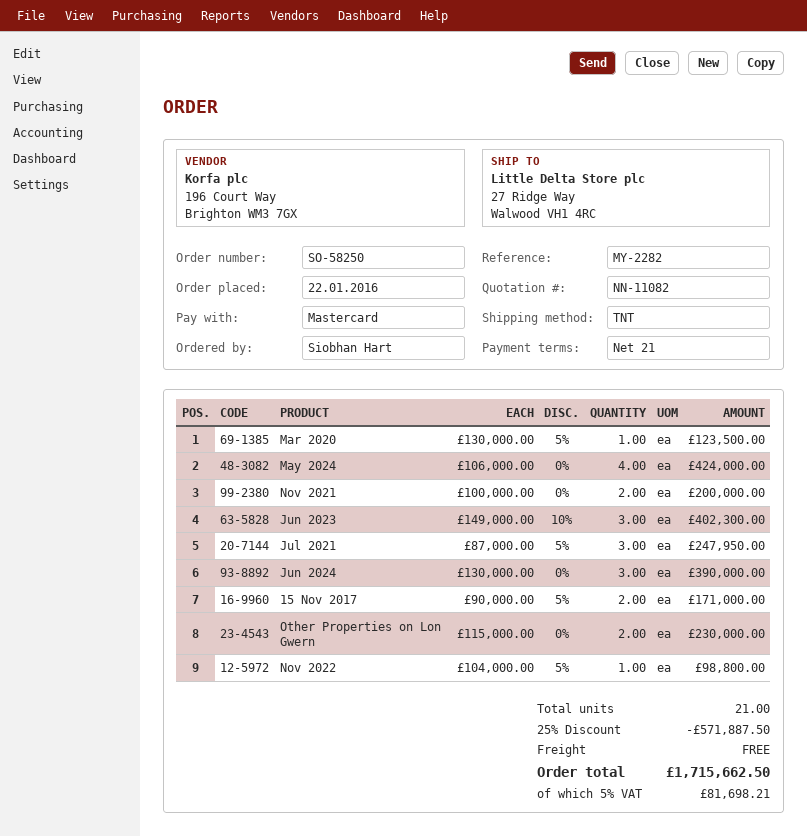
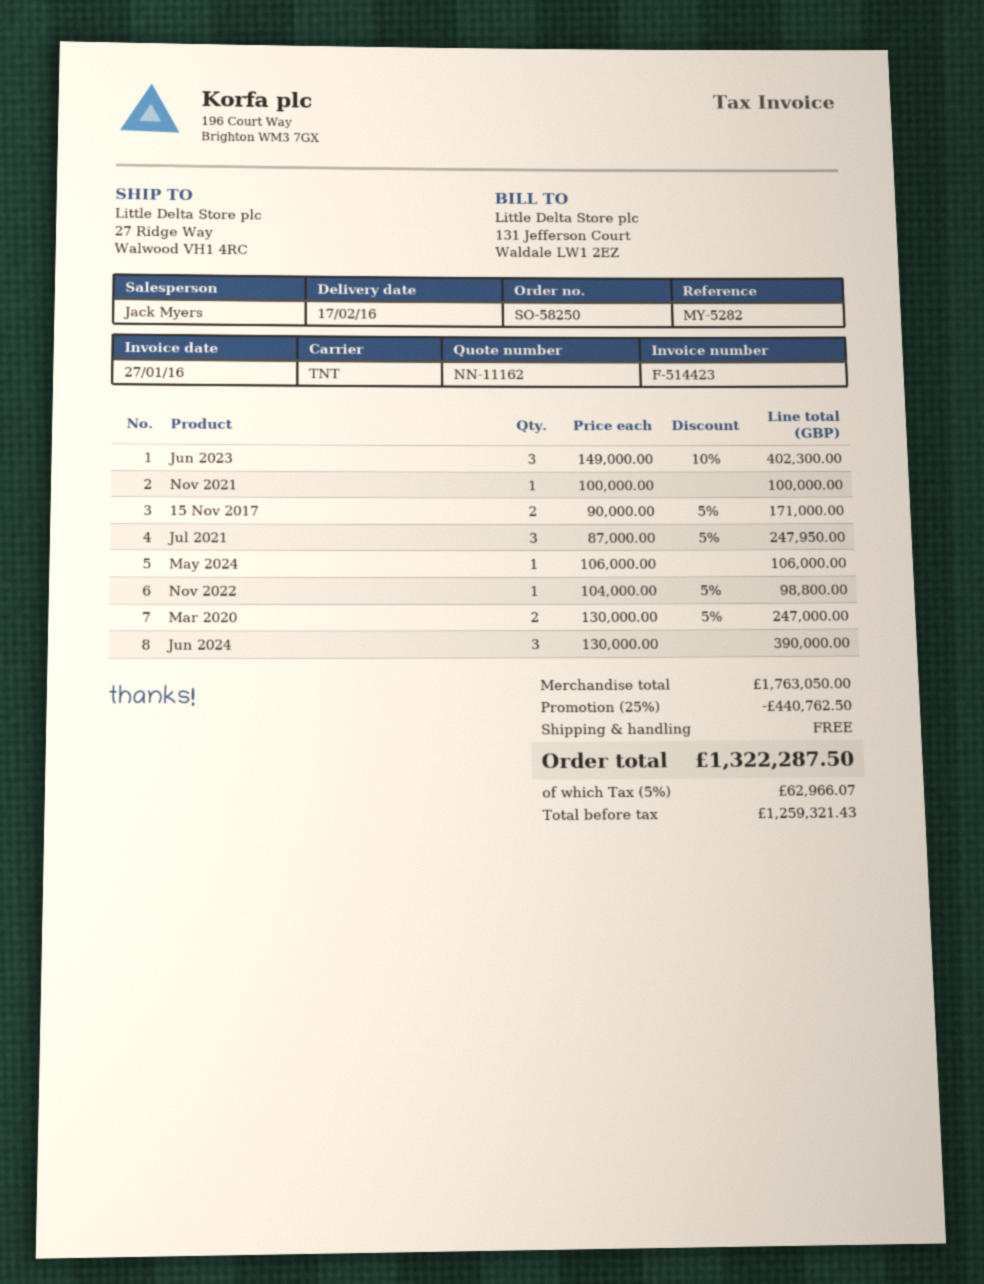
quote number: NN-11082 -> NN-11162
reference: MY-2282 -> MY-5282
Mar 2020: 1 x 130000.00 - 5% = 123500.00 -> 2 x 130000.00 - 5% = 247000.00
May 2024: 4 x 106000.00 = 424000.00 -> 1 x 106000.00 = 106000.00
Nov 2021: 2 x 100000.00 = 200000.00 -> 1 x 100000.00 = 100000.00
Other Properties on Lon Gwern: 2 x 115000.00 = 230000.00 -> none
discount: 25% = 571887.50 -> 25% = 440762.50
tax: 5% = 81698.21 -> 5% = 62966.07
total: 1715662.50 -> 1322287.50

